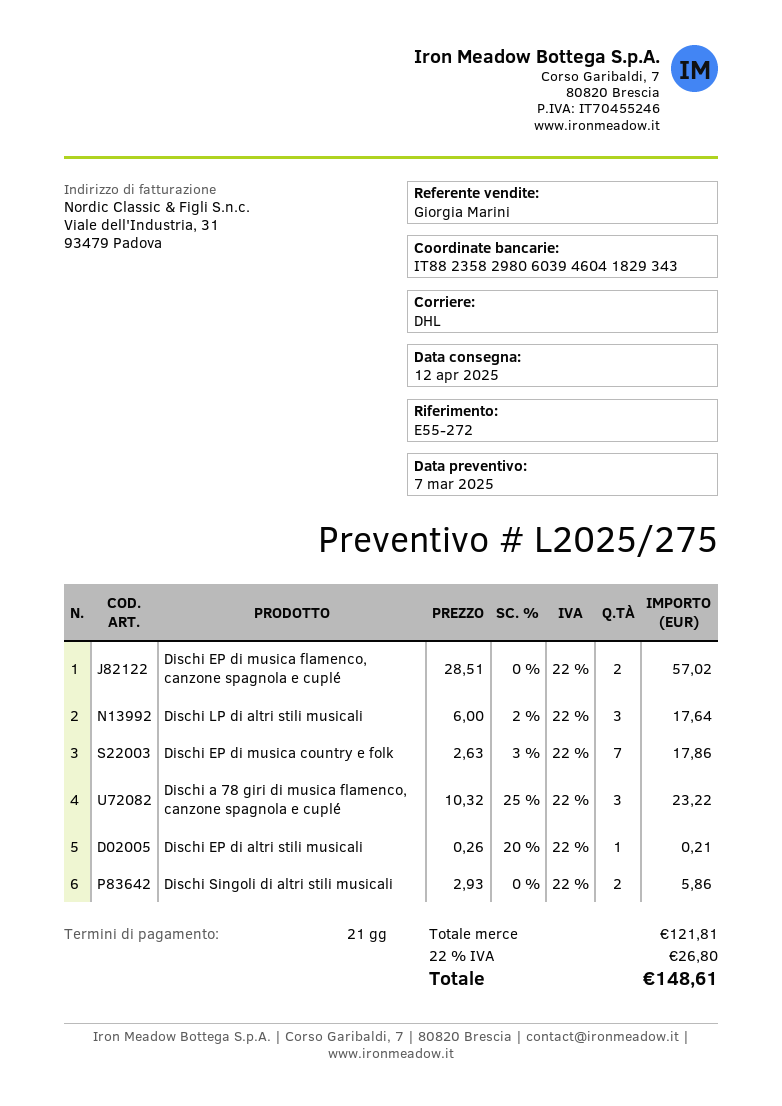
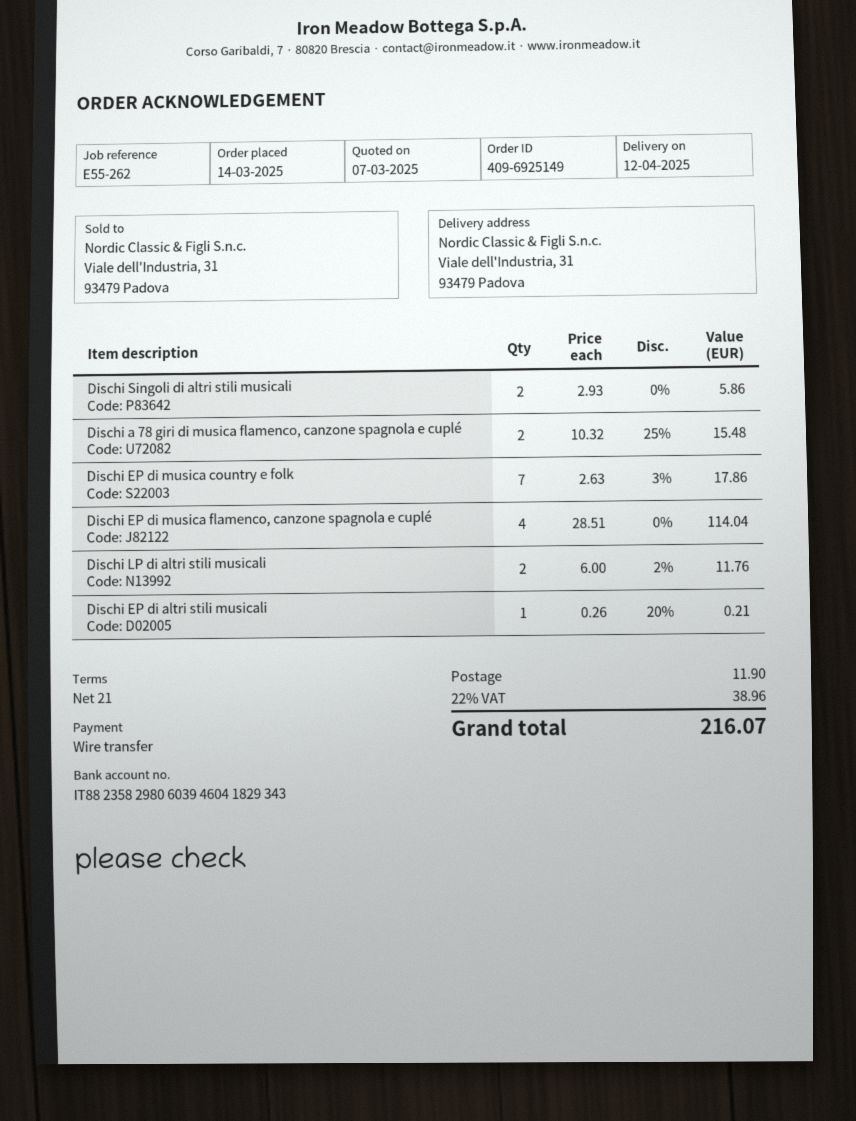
reference: E55-272 -> E55-262
Dischi EP di musica flamenco, canzone spagnola e cuplé: 2 x 28.51 = 57.02 -> 4 x 28.51 = 114.04
Dischi LP di altri stili musicali: 3 x 6.00 - 2% = 17.64 -> 2 x 6.00 - 2% = 11.76
Dischi a 78 giri di musica flamenco, canzone spagnola e cuplé: 3 x 10.32 - 25% = 23.22 -> 2 x 10.32 - 25% = 15.48
shipping: none -> 11.90
tax: 22% = 26.80 -> 22% = 38.96
total: 148.61 -> 216.07

